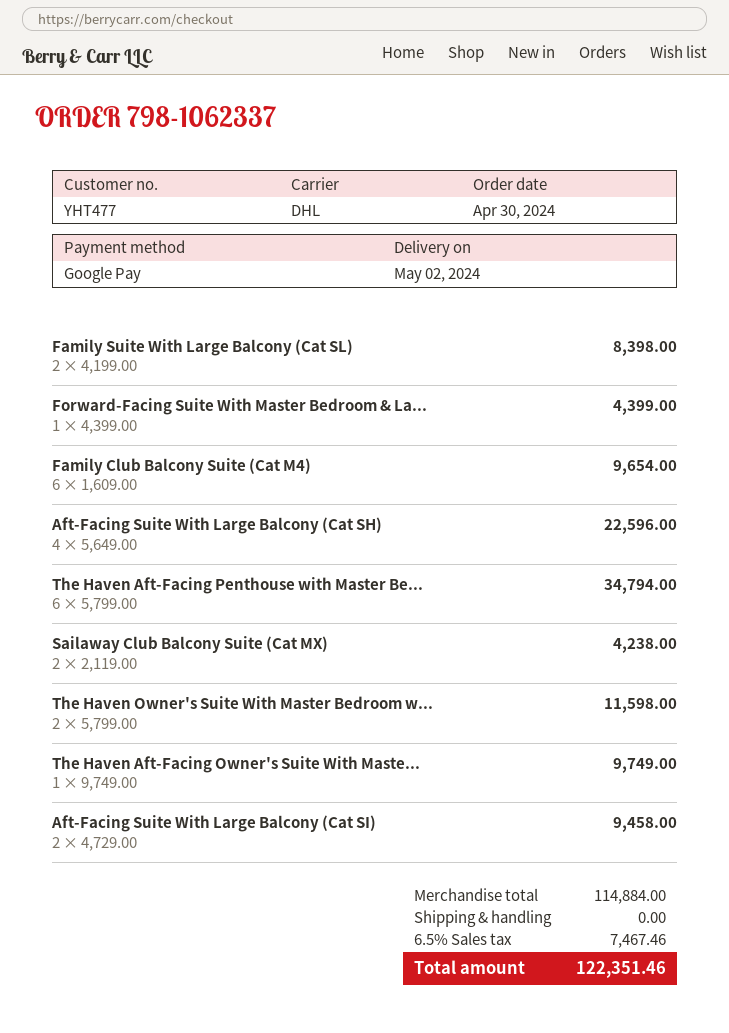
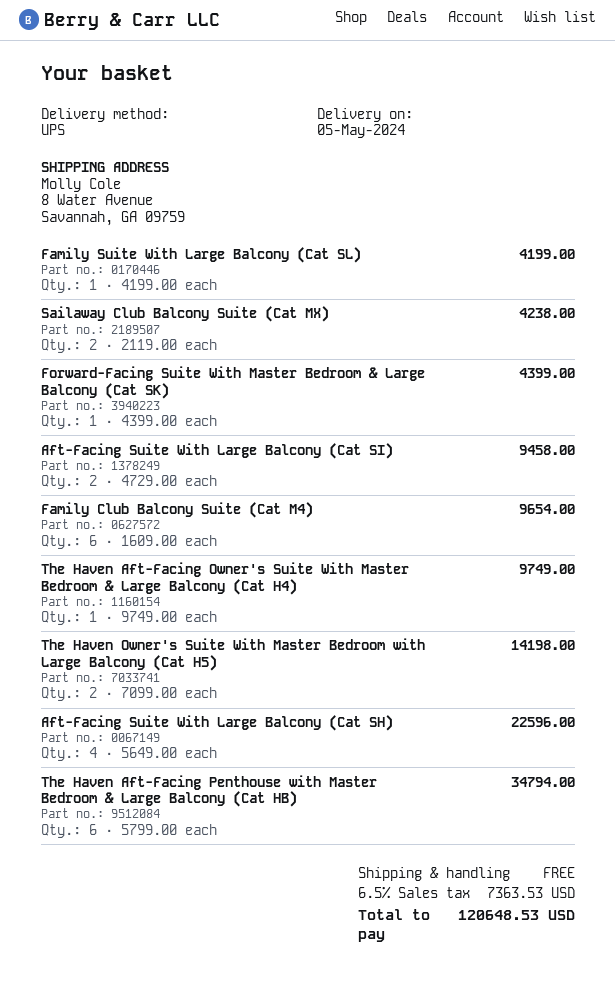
delivery date: 2024-05-02 -> 2024-05-05
shipping method: DHL -> UPS
Family Suite With Large Balcony (Cat SL): 2 x 4199.00 = 8398.00 -> 1 x 4199.00 = 4199.00
The Haven Owner's Suite With Master Bedroom w...: 2 x 5799.00 = 11598.00 -> 2 x 7099.00 = 14198.00
tax: 6.5% = 7467.46 -> 6.5% = 7363.53
total: 122351.46 -> 120648.53

